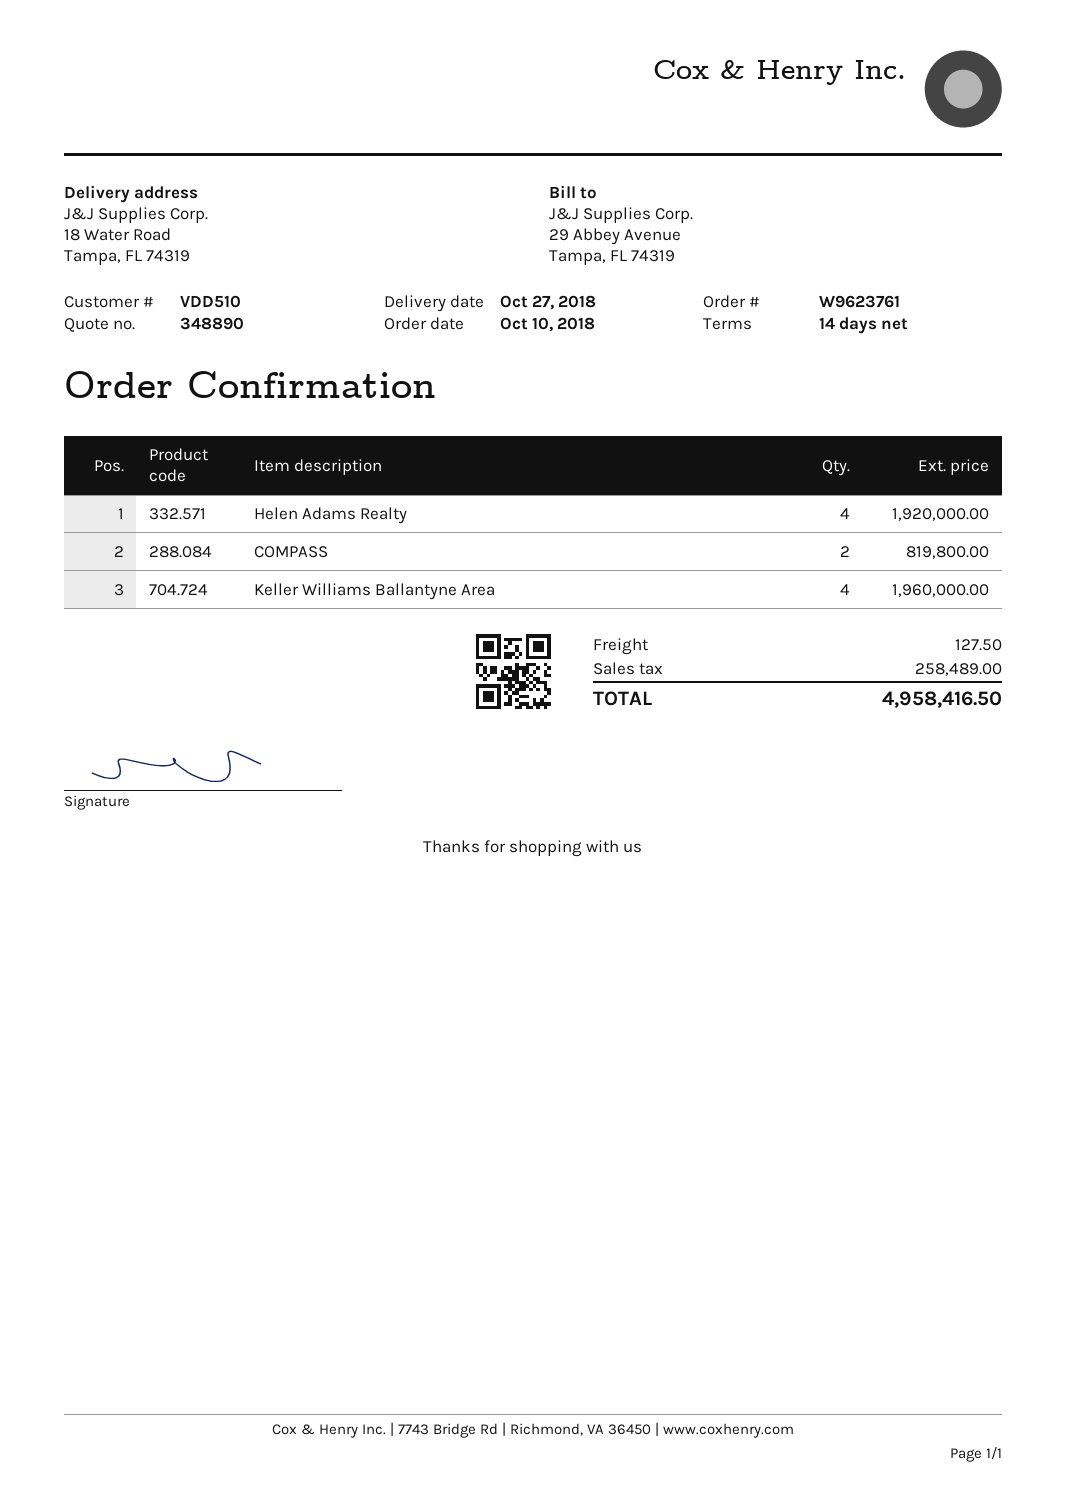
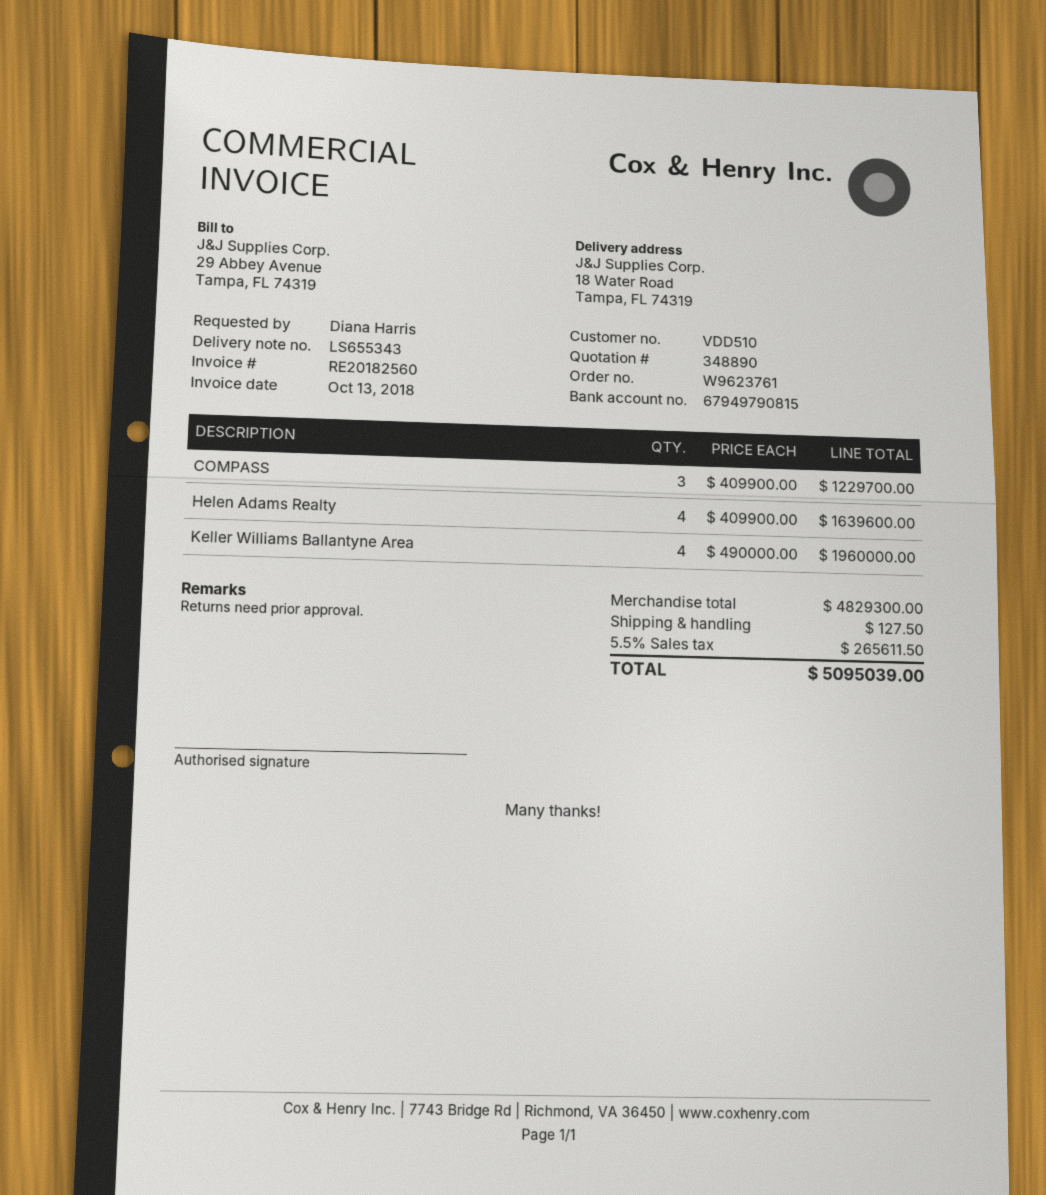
Helen Adams Realty: 4 for 1920000.00 -> 4 for 1639600.00
COMPASS: 2 for 819800.00 -> 3 for 1229700.00
tax: 258489.00 -> 265611.50
total: 4958416.50 -> 5095039.00

